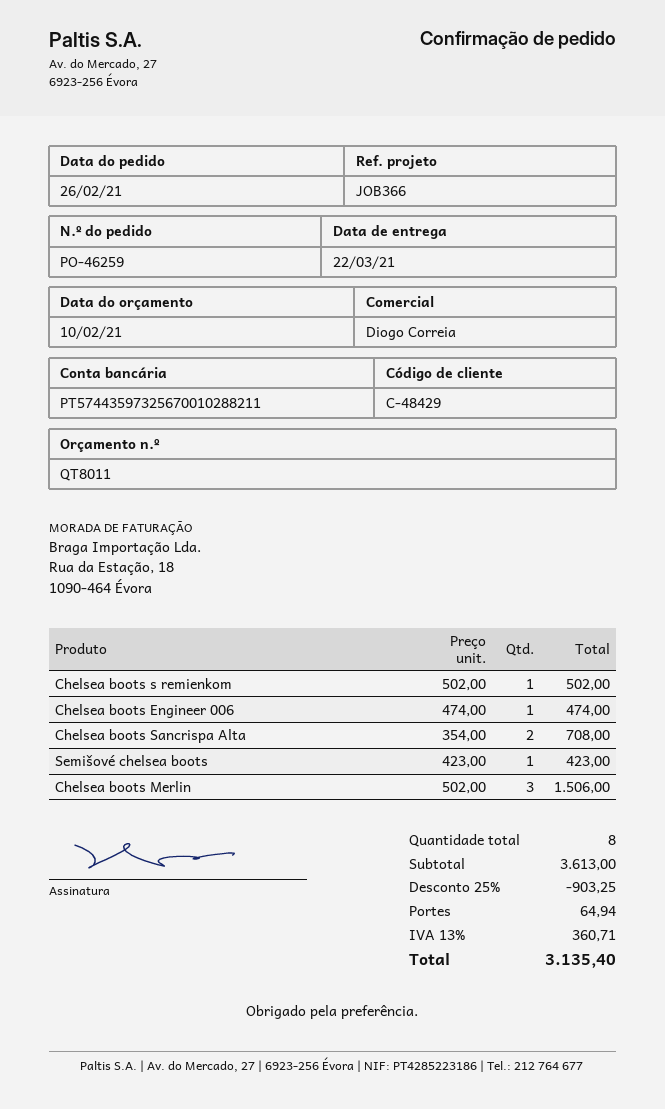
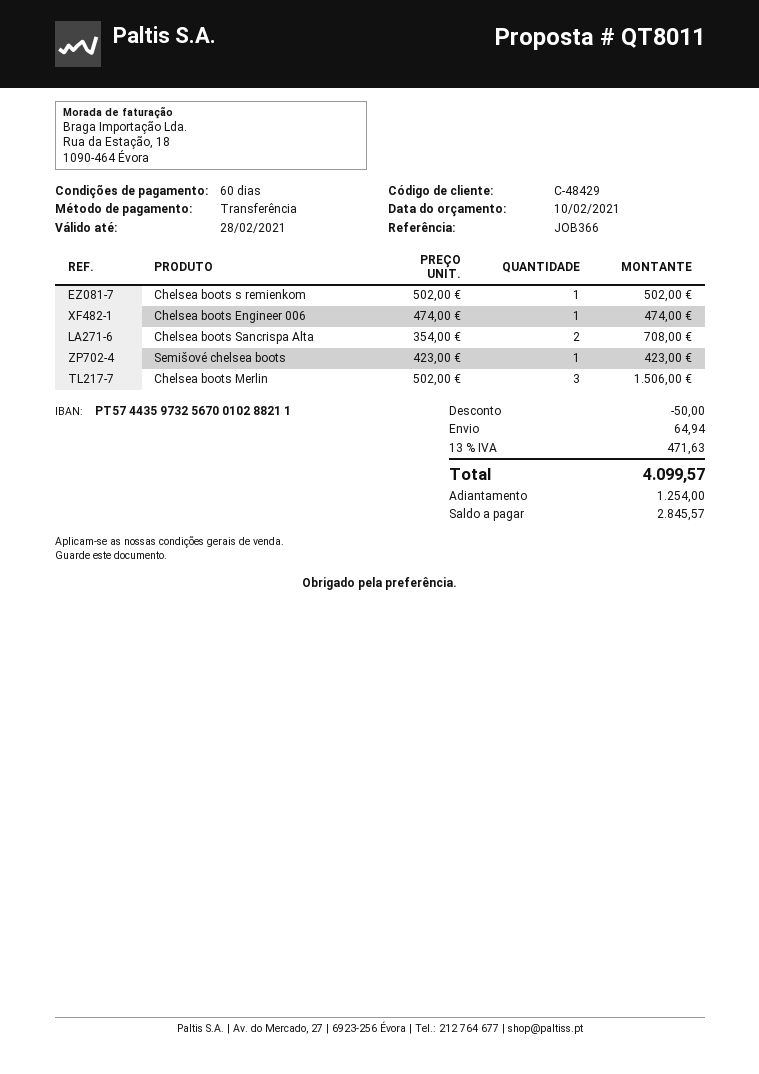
discount: 903.25 -> 50.00
tax: 13% = 360.71 -> 13% = 471.63
total: 3135.40 -> 4099.57

